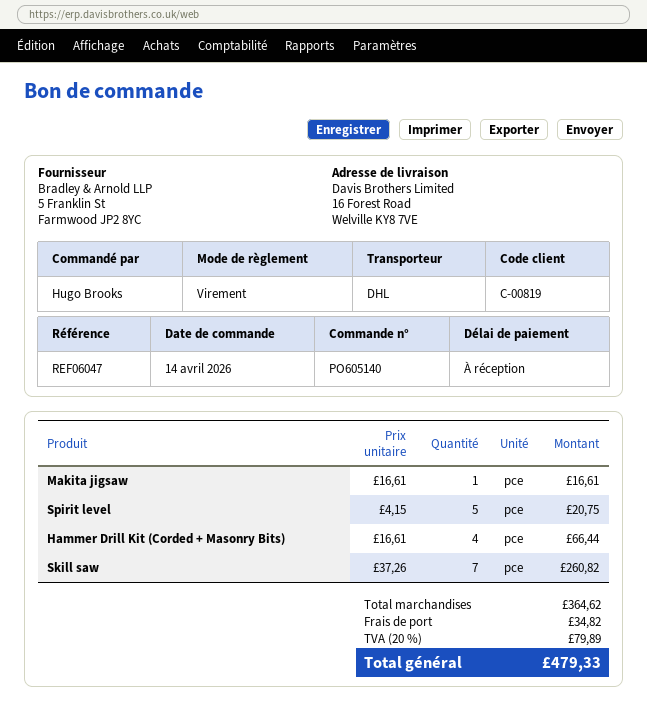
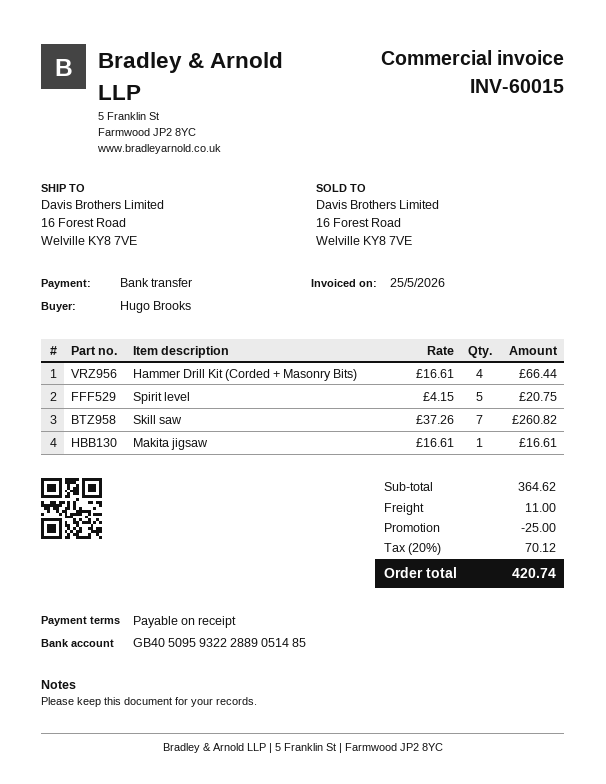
discount: none -> 25.00
shipping: 34.82 -> 11.00
tax: 20% = 79.89 -> 20% = 70.12
total: 479.33 -> 420.74

